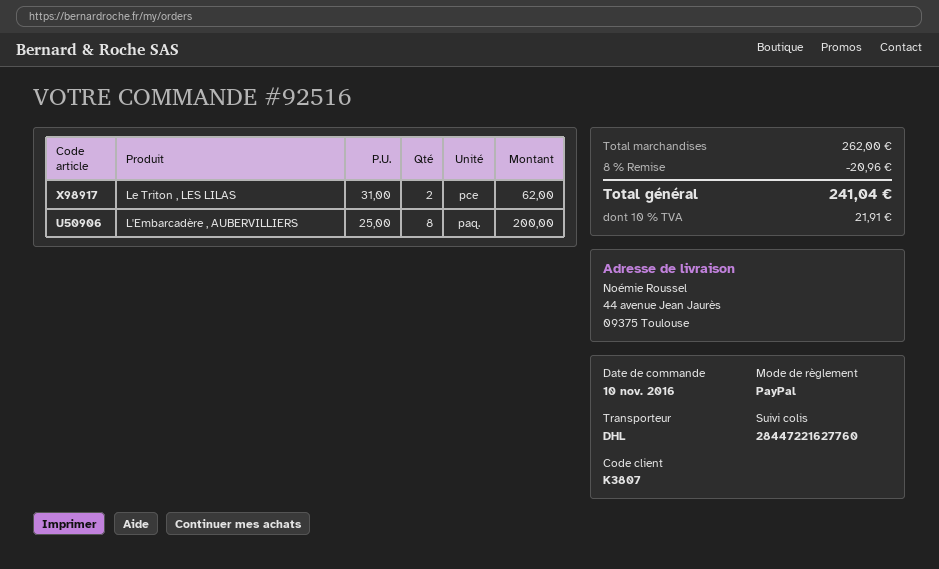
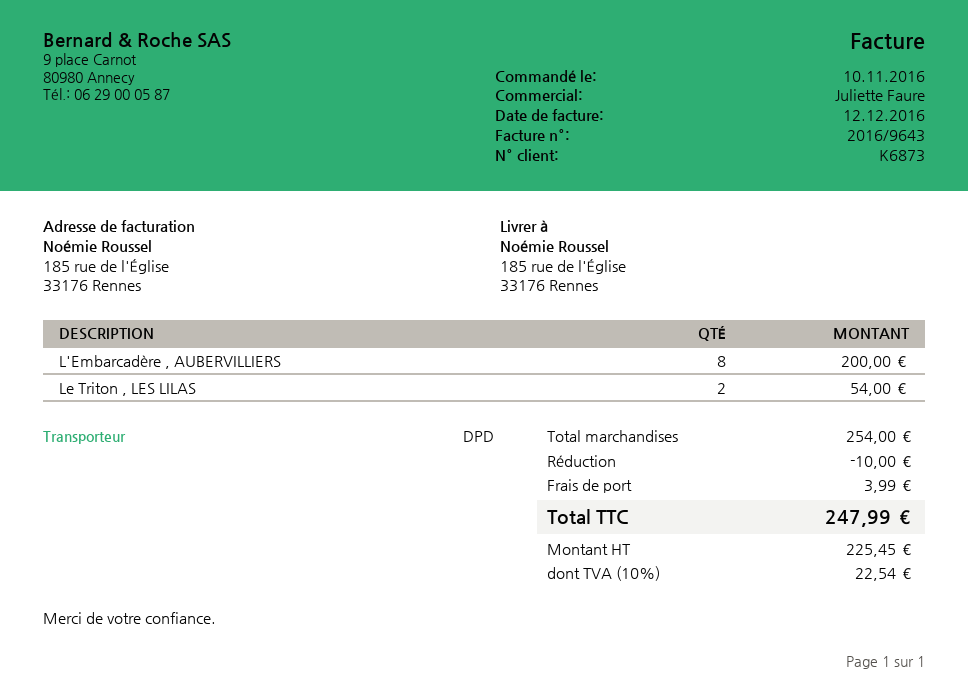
customer number: K3807 -> K6873
shipping method: DHL -> DPD
ship to: 44 avenue Jean Jaurès, 09375 Toulouse -> 185 rue de l'Église, 33176 Rennes
Le Triton , LES LILAS: 2 for 62.00 -> 2 for 54.00
subtotal: 262.00 -> 254.00
discount: 20.96 -> 10.00
shipping: none -> 3.99
tax: 10% = 21.91 -> 10% = 22.54
total: 241.04 -> 247.99

